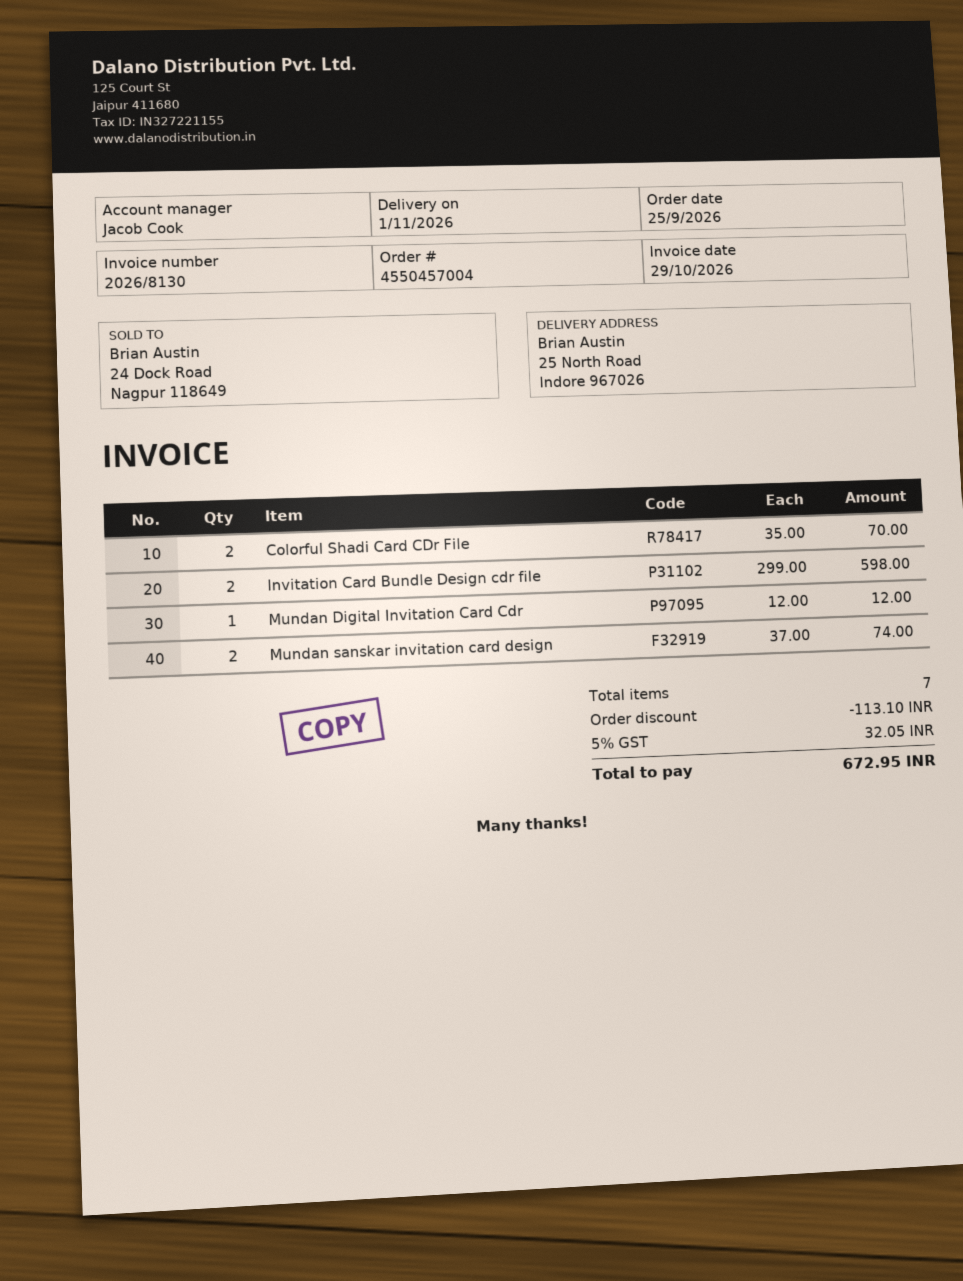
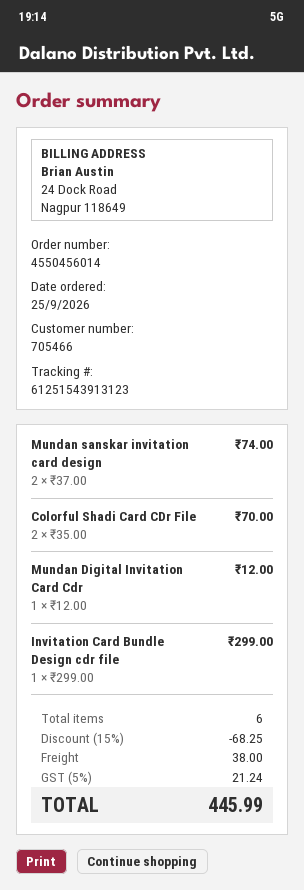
order number: 4550457004 -> 4550456014
Invitation Card Bundle Design cdr file: 2 x 299.00 = 598.00 -> 1 x 299.00 = 299.00
total quantity: 7 -> 6
discount: 113.10 -> 68.25
shipping: none -> 38.00
tax: 5% = 32.05 -> 5% = 21.24
total: 672.95 -> 445.99

